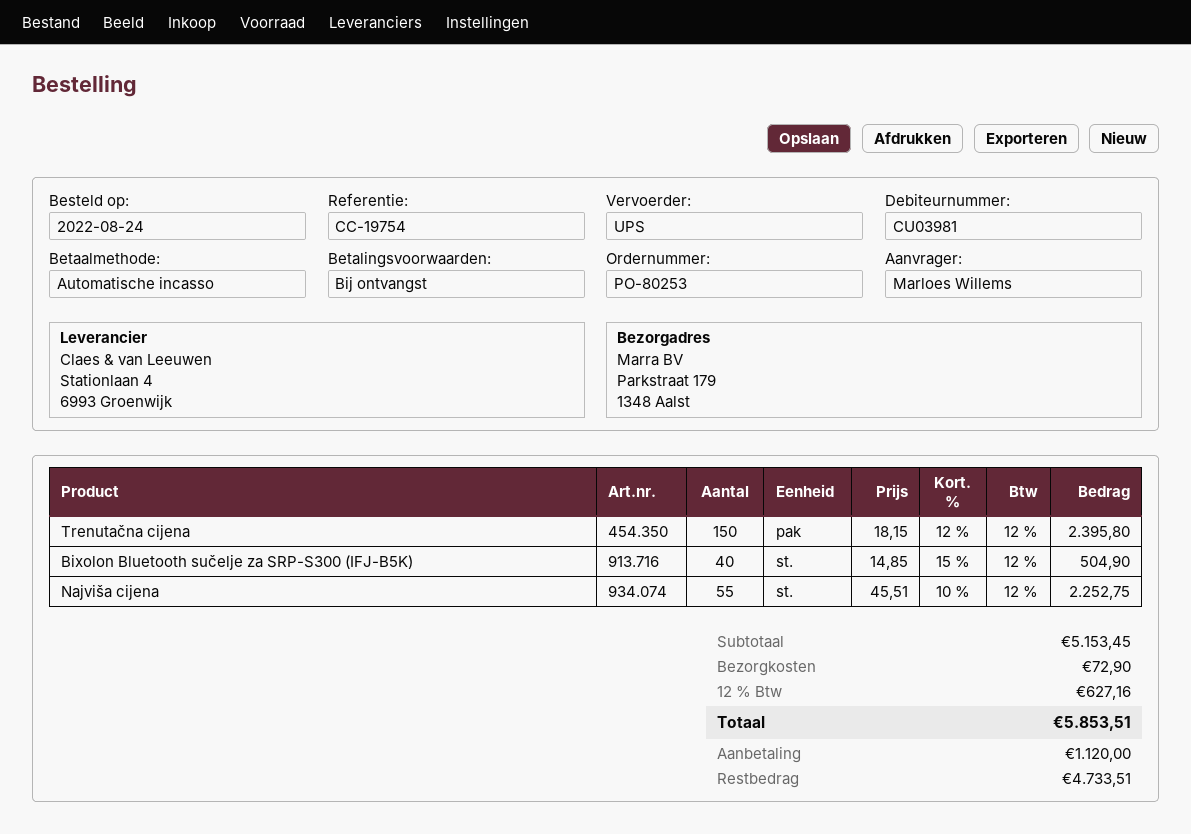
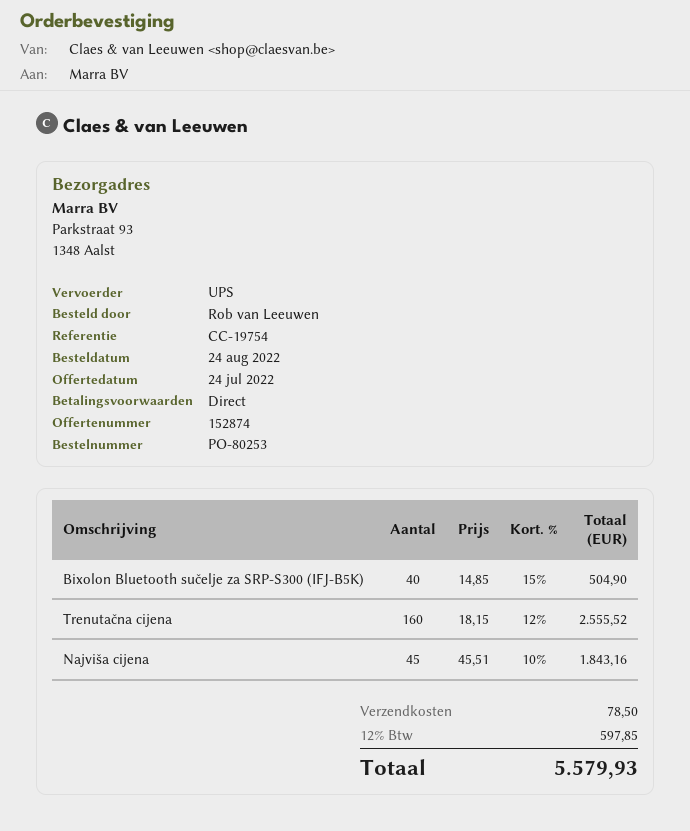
ordered by: Marloes Willems -> Rob van Leeuwen
ship to: Parkstraat 179, 1348 Aalst -> Parkstraat 93, 1348 Aalst
Trenutačna cijena: 150 x 18.15 - 12% = 2395.80 -> 160 x 18.15 - 12% = 2555.52
Najviša cijena: 55 x 45.51 - 10% = 2252.75 -> 45 x 45.51 - 10% = 1843.16
shipping: 72.90 -> 78.50
tax: 12% = 627.16 -> 12% = 597.85
total: 5853.51 -> 5579.93

